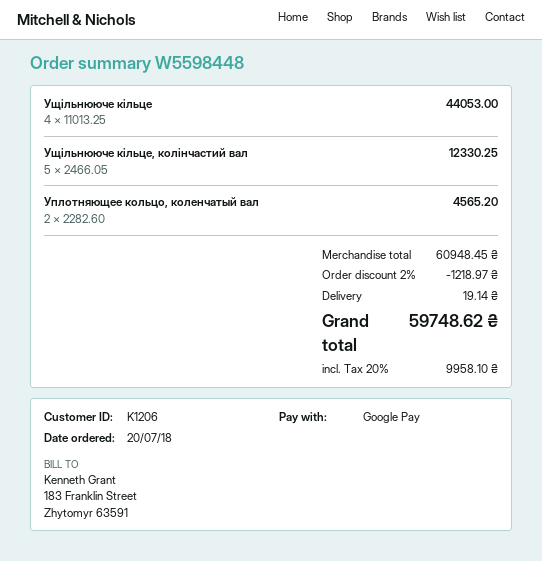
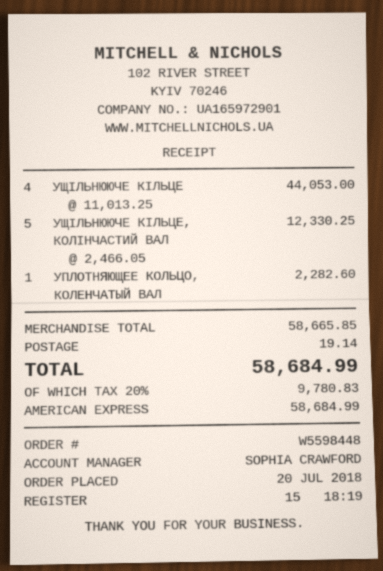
payment method: Google Pay -> American Express
Уплотняющее кольцо, коленчатый вал: 2 x 2282.60 = 4565.20 -> 1 x 2282.60 = 2282.60
subtotal: 60948.45 -> 58665.85
discount: 2% = 1218.97 -> none
tax: 20% = 9958.10 -> 20% = 9780.83
total: 59748.62 -> 58684.99

